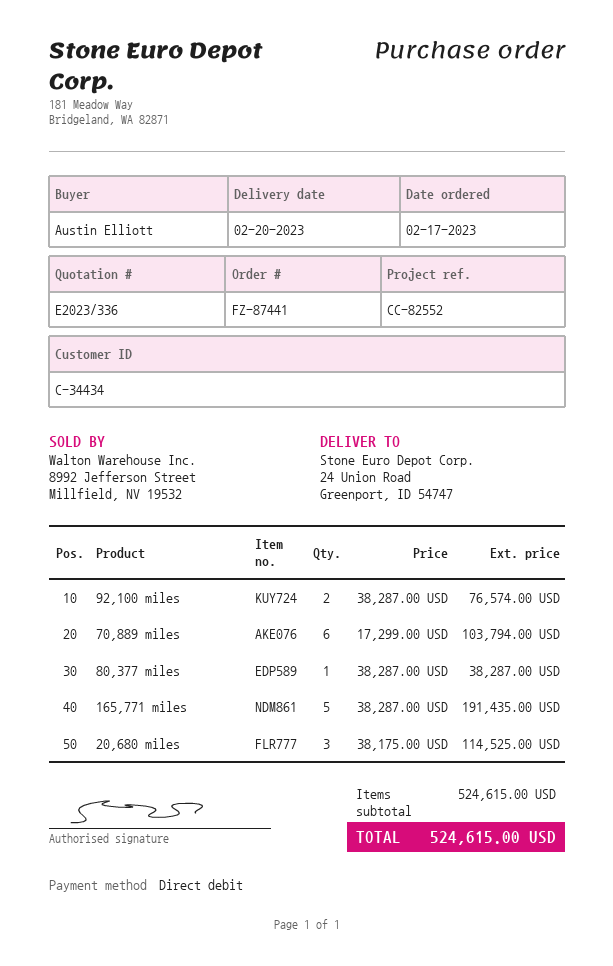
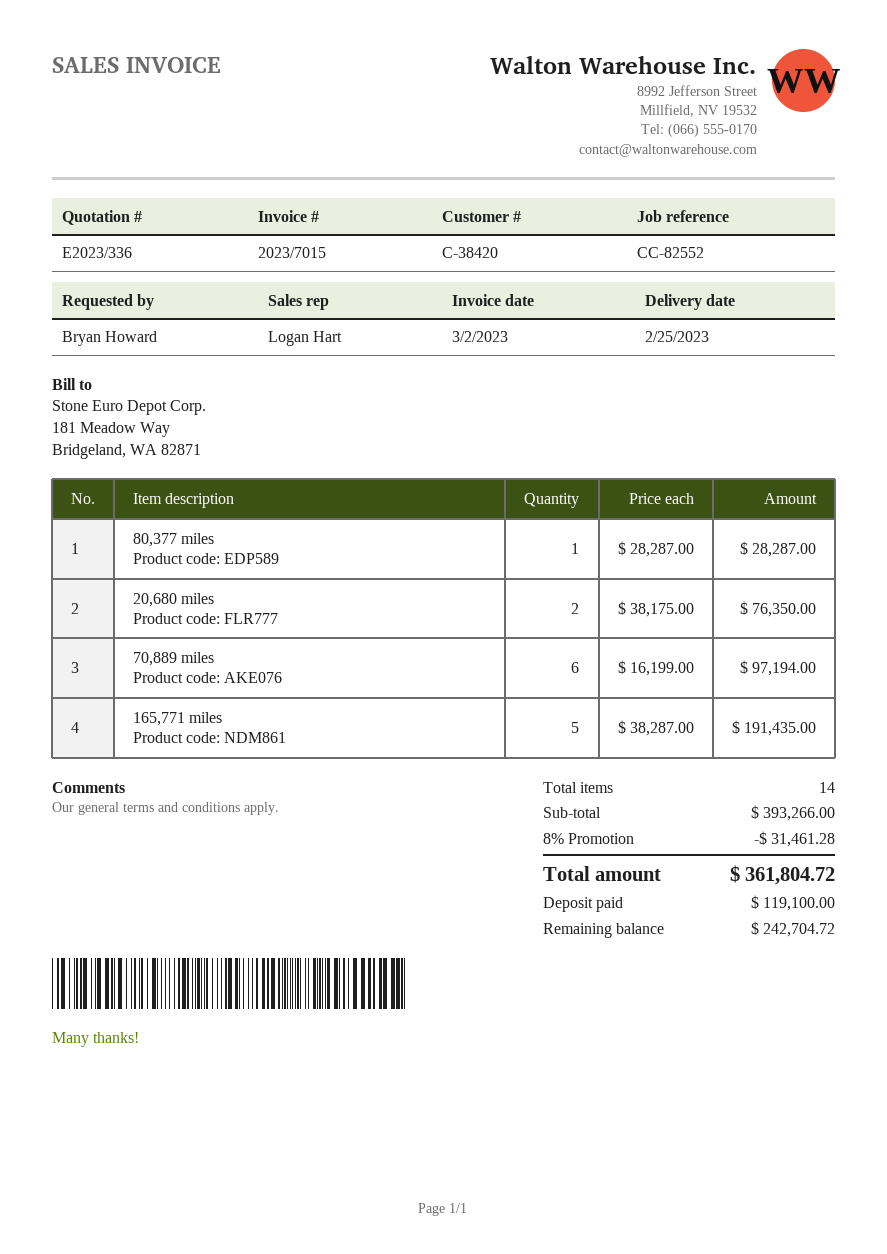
delivery date: 2023-02-20 -> 2023-02-25
customer number: C-34434 -> C-38420
ordered by: Austin Elliott -> Bryan Howard
92,100 miles: 2 x 38287.00 = 76574.00 -> none
70,889 miles: 6 x 17299.00 = 103794.00 -> 6 x 16199.00 = 97194.00
80,377 miles: 1 x 38287.00 = 38287.00 -> 1 x 28287.00 = 28287.00
20,680 miles: 3 x 38175.00 = 114525.00 -> 2 x 38175.00 = 76350.00
subtotal: 524615.00 -> 393266.00
discount: none -> 8% = 31461.28
total: 524615.00 -> 361804.72

